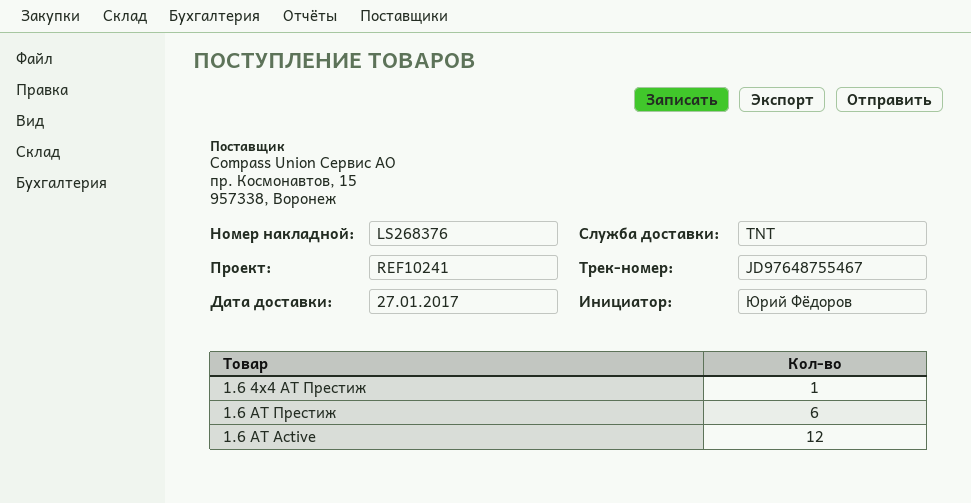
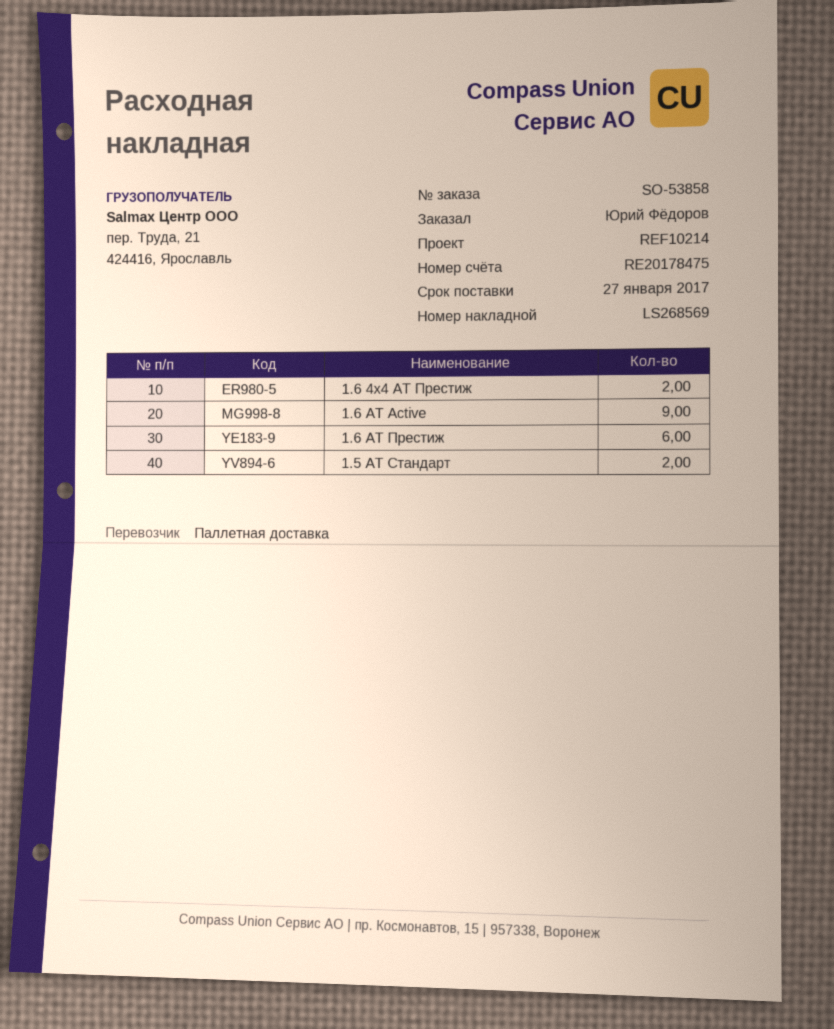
delivery note number: LS268376 -> LS268569
reference: REF10241 -> REF10214
shipping method: TNT -> pallet freight
1.6 4x4 AT Престиж: 1 -> 2
1.6 AT Active: 12 -> 9
1.5 AT Стандарт: none -> 2

